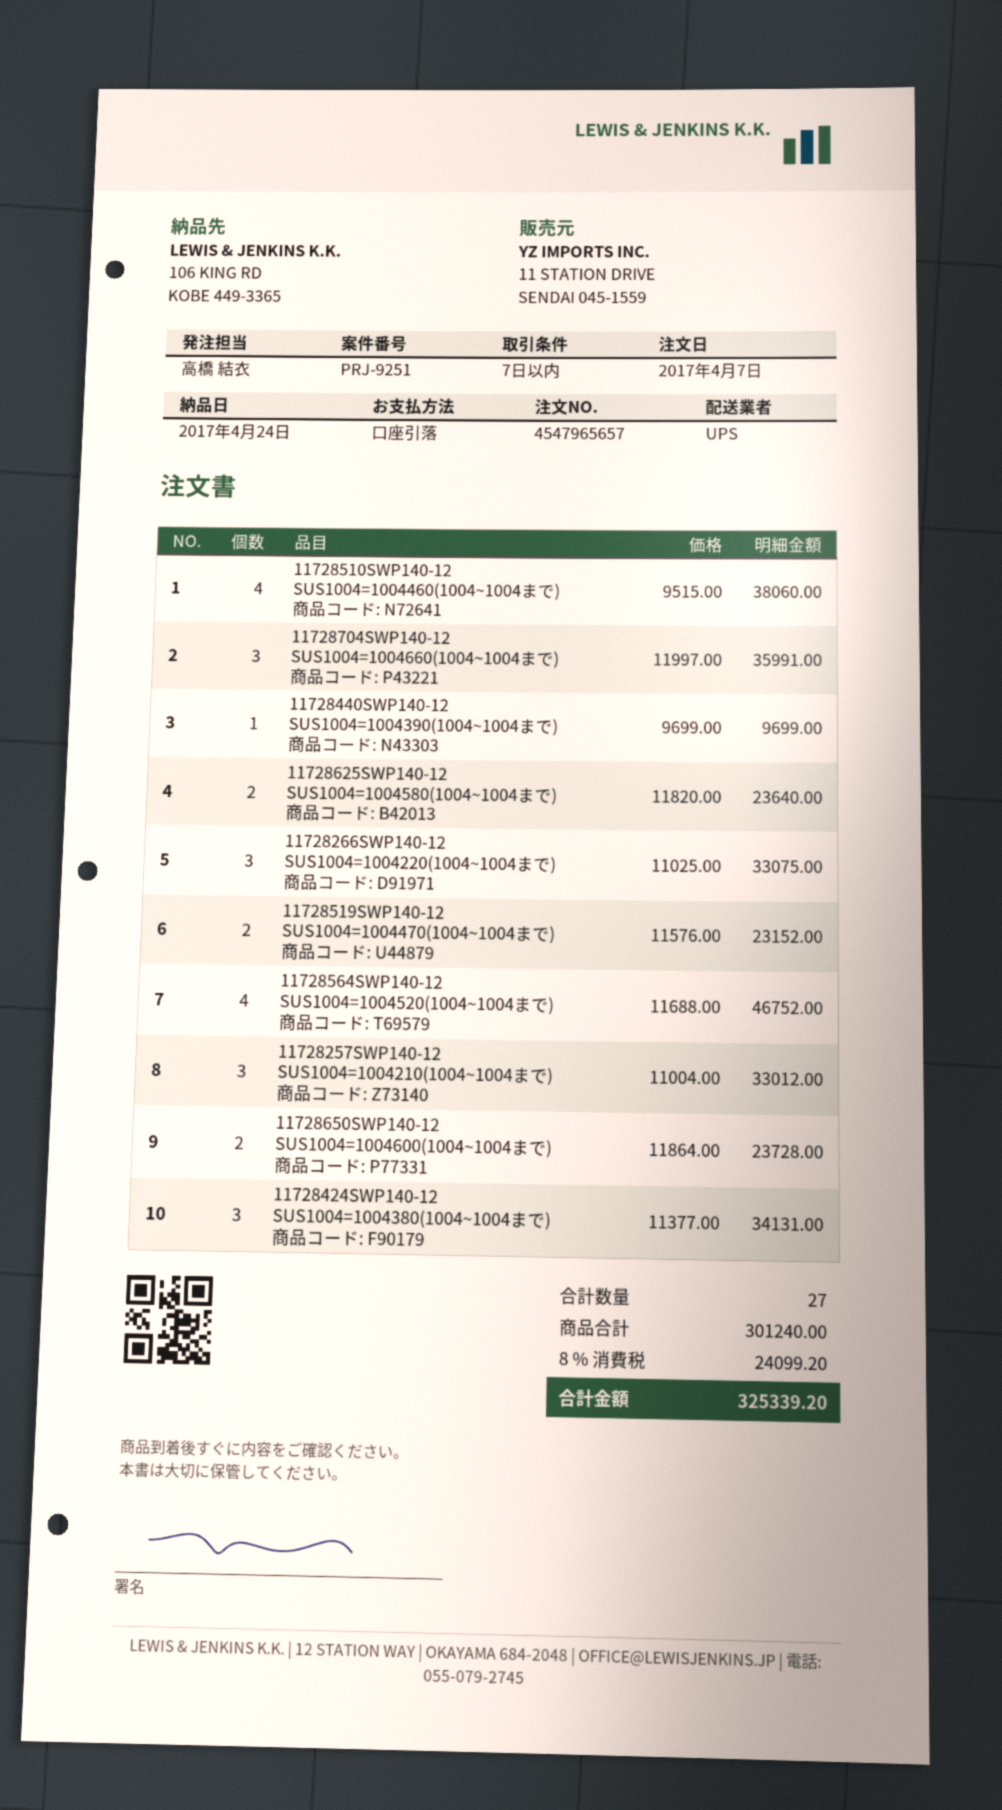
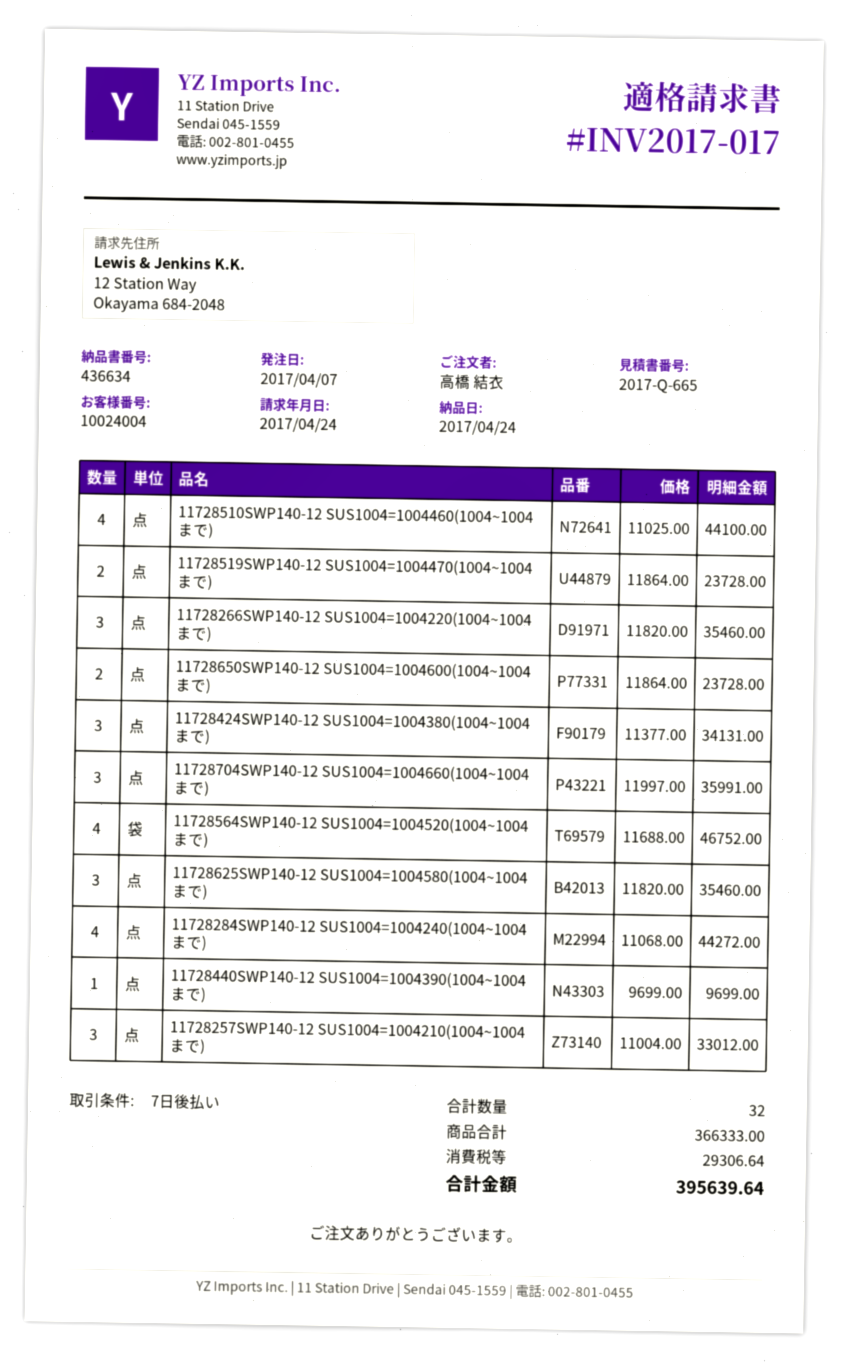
11728510SWP140-12 SUS1004=1004460(1004~1004まで): 4 x 9515.00 = 38060.00 -> 4 x 11025.00 = 44100.00
11728625SWP140-12 SUS1004=1004580(1004~1004まで): 2 x 11820.00 = 23640.00 -> 3 x 11820.00 = 35460.00
11728266SWP140-12 SUS1004=1004220(1004~1004まで): 3 x 11025.00 = 33075.00 -> 3 x 11820.00 = 35460.00
11728519SWP140-12 SUS1004=1004470(1004~1004まで): 2 x 11576.00 = 23152.00 -> 2 x 11864.00 = 23728.00
11728284SWP140-12 SUS1004=1004240(1004~1004まで): none -> 4 x 11068.00 = 44272.00
total quantity: 27 -> 32
subtotal: 301240.00 -> 366333.00
tax: 24099.20 -> 29306.64
total: 325339.20 -> 395639.64

